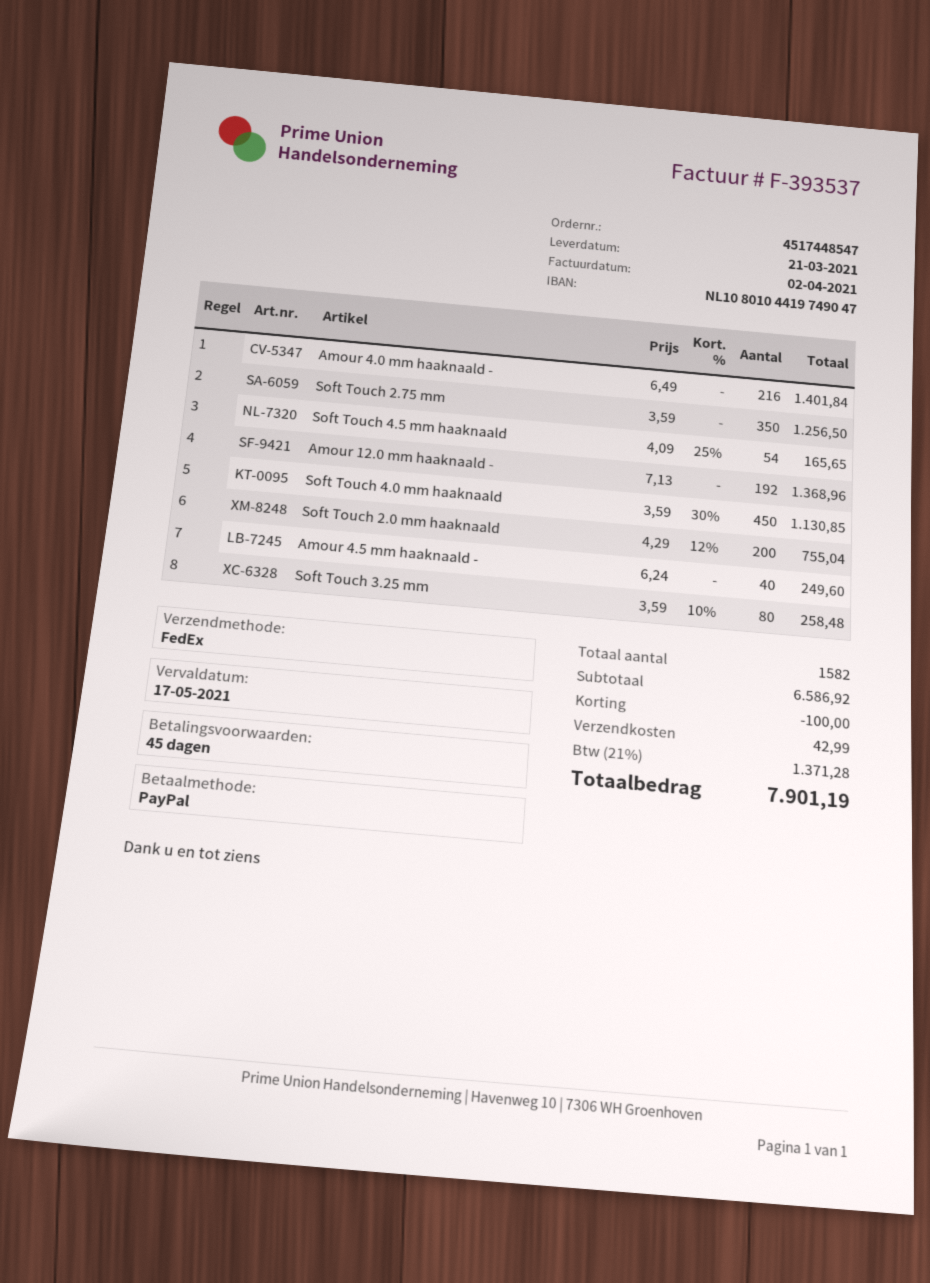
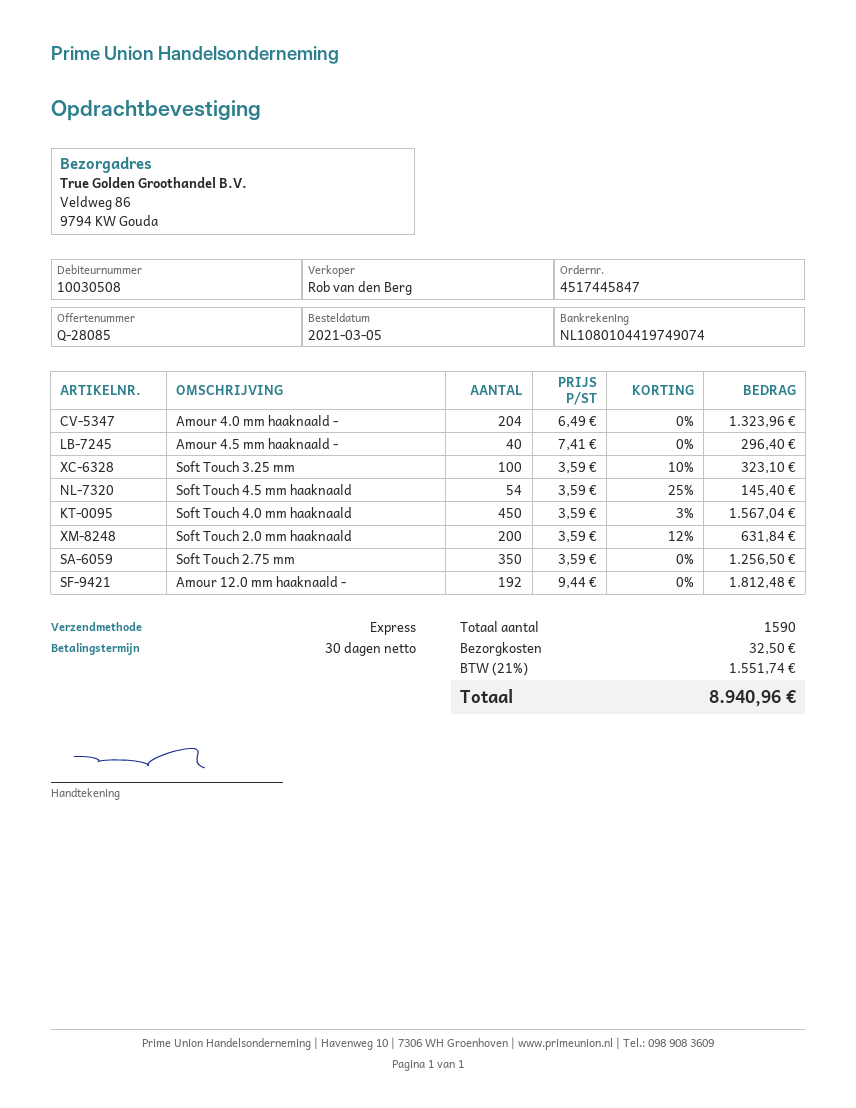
order number: 4517448547 -> 4517445847
payment terms: 45 days -> 30 days
bank account: NL1080104419749047 -> NL1080104419749074
shipping method: FedEx -> express
Amour 4.0 mm haaknaald -: 216 x 6.49 = 1401.84 -> 204 x 6.49 = 1323.96
Soft Touch 4.5 mm haaknaald: 54 x 4.09 - 25% = 165.65 -> 54 x 3.59 - 25% = 145.40
Amour 12.0 mm haaknaald -: 192 x 7.13 = 1368.96 -> 192 x 9.44 = 1812.48
Soft Touch 4.0 mm haaknaald: 450 x 3.59 - 30% = 1130.85 -> 450 x 3.59 - 3% = 1567.04
Soft Touch 2.0 mm haaknaald: 200 x 4.29 - 12% = 755.04 -> 200 x 3.59 - 12% = 631.84
Amour 4.5 mm haaknaald -: 40 x 6.24 = 249.60 -> 40 x 7.41 = 296.40
Soft Touch 3.25 mm: 80 x 3.59 - 10% = 258.48 -> 100 x 3.59 - 10% = 323.10
total quantity: 1582 -> 1590
discount: 100.00 -> none
shipping: 42.99 -> 32.50
tax: 21% = 1371.28 -> 21% = 1551.74
total: 7901.19 -> 8940.96

